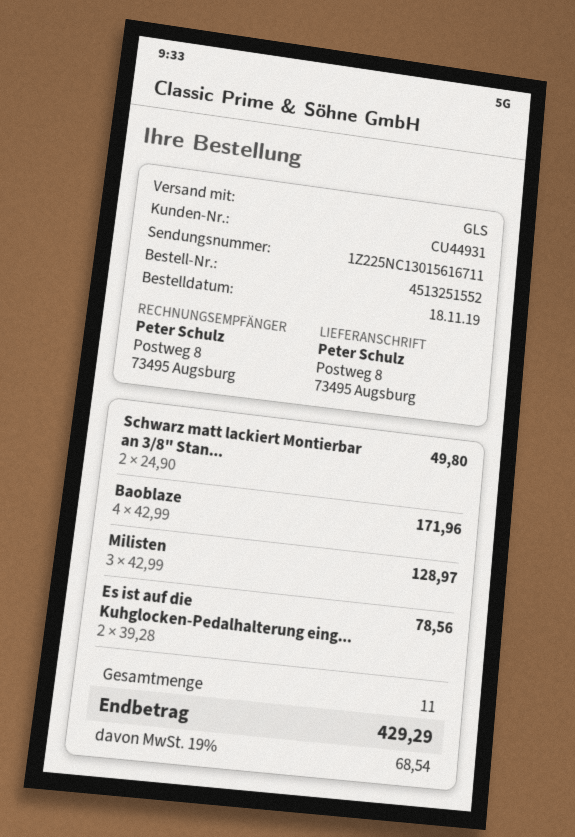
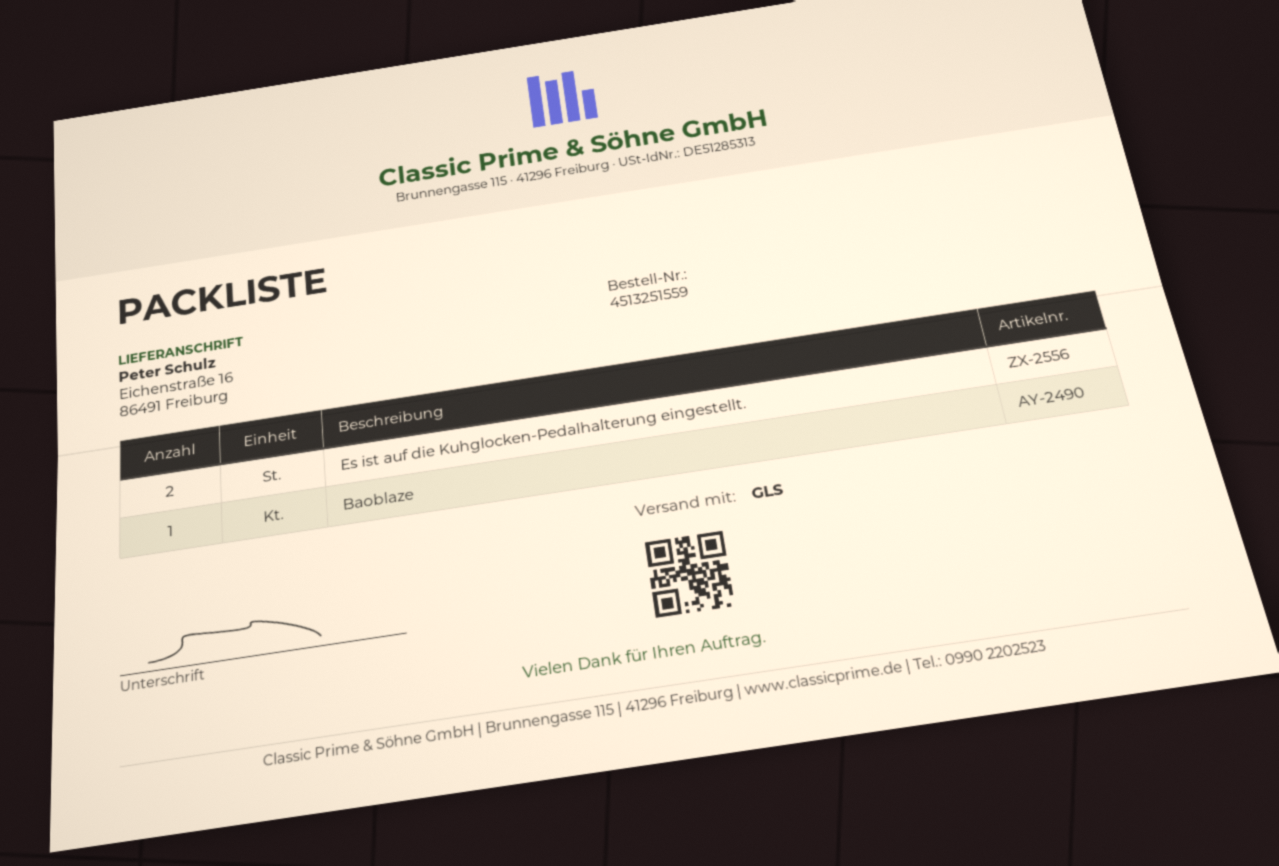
order number: 4513251552 -> 4513251559
ship to: Postweg 8, 73495 Augsburg -> Eichenstraße 16, 86491 Freiburg
Schwarz matt lackiert Montierbar an 3/8" Stan...: 2 -> none
Baoblaze: 4 -> 1
Milisten: 3 -> none

